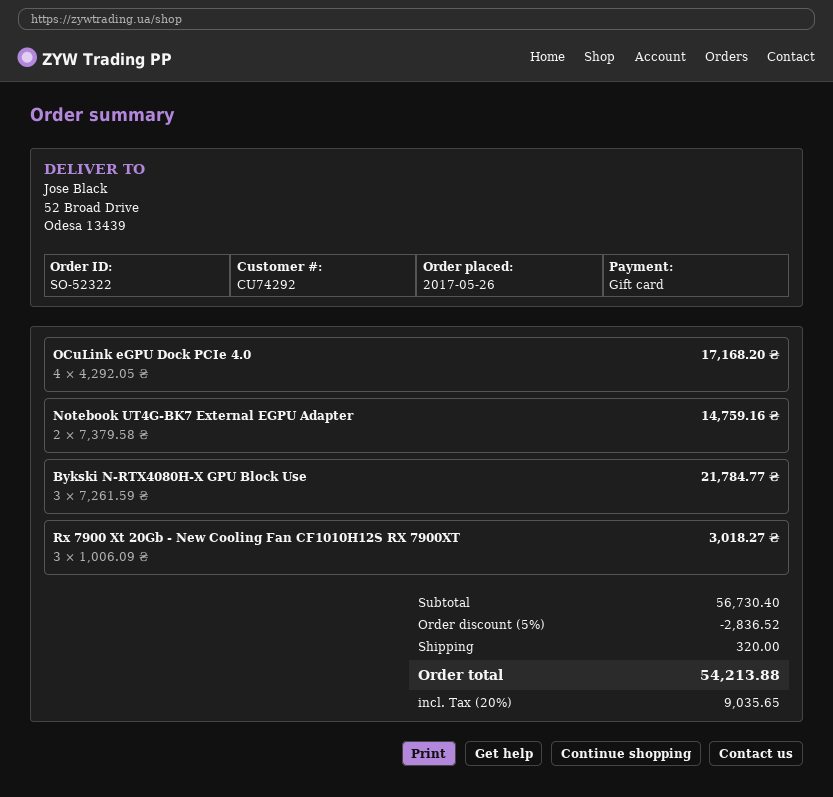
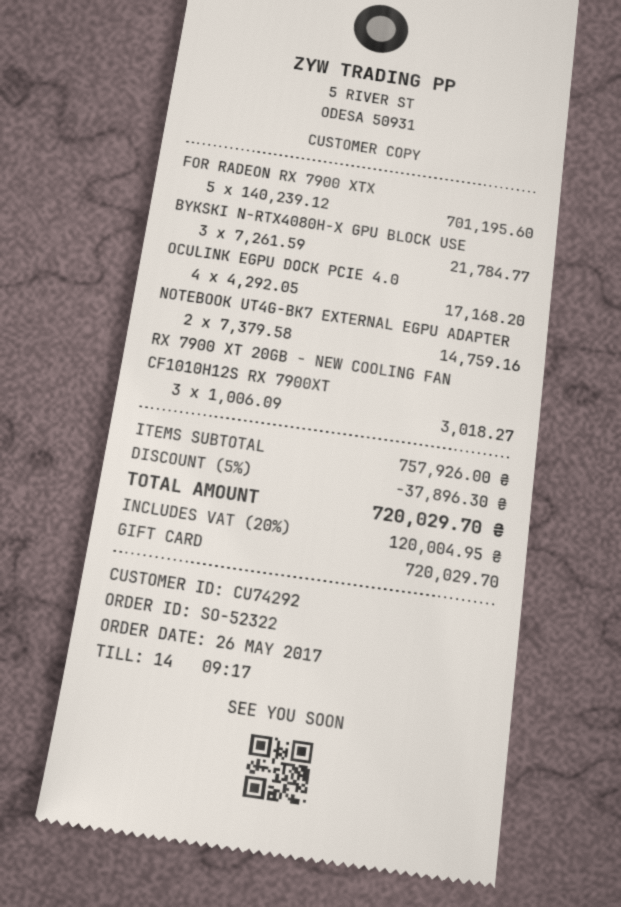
FOR RADEON RX 7900 XTX: none -> 5 x 140239.12 = 701195.60
subtotal: 56730.40 -> 757926.00
discount: 5% = 2836.52 -> 5% = 37896.30
shipping: 320.00 -> none
tax: 20% = 9035.65 -> 20% = 120004.95
total: 54213.88 -> 720029.70

